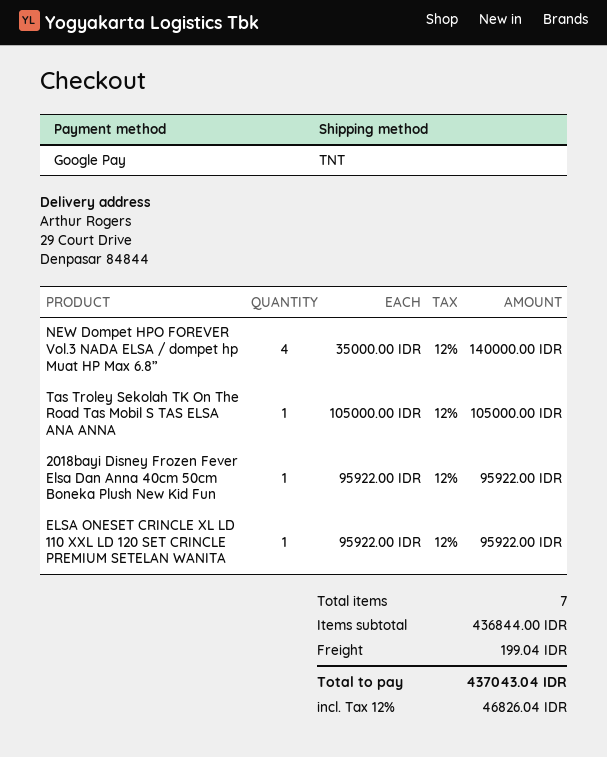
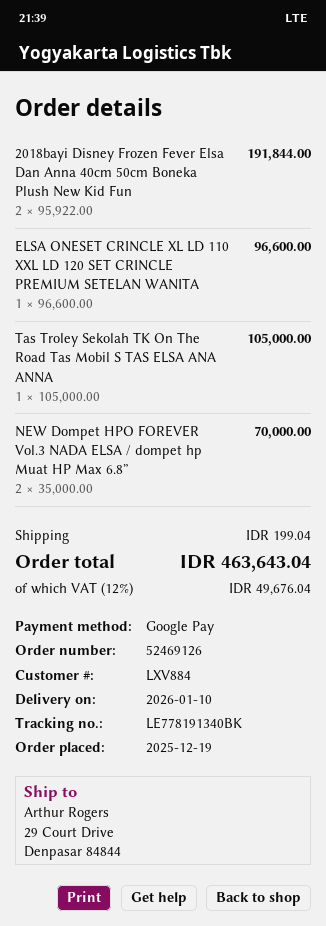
NEW Dompet HPO FOREVER Vol.3 NADA ELSA / dompet hp Muat HP Max 6.8”: 4 x 35000.00 = 140000.00 -> 2 x 35000.00 = 70000.00
2018bayi Disney Frozen Fever Elsa Dan Anna 40cm 50cm Boneka Plush New Kid Fun: 1 x 95922.00 = 95922.00 -> 2 x 95922.00 = 191844.00
ELSA ONESET CRINCLE XL LD 110 XXL LD 120 SET CRINCLE PREMIUM SETELAN WANITA: 1 x 95922.00 = 95922.00 -> 1 x 96600.00 = 96600.00
tax: 12% = 46826.04 -> 12% = 49676.04
total: 437043.04 -> 463643.04

